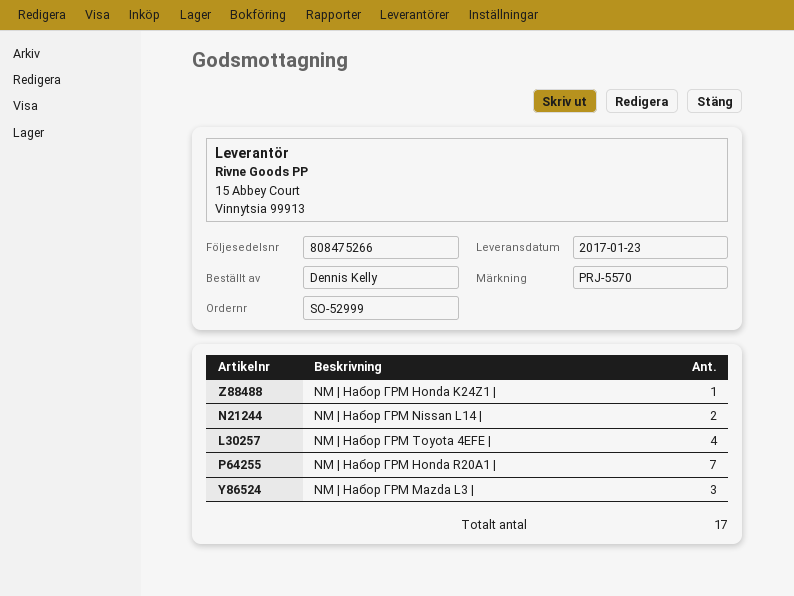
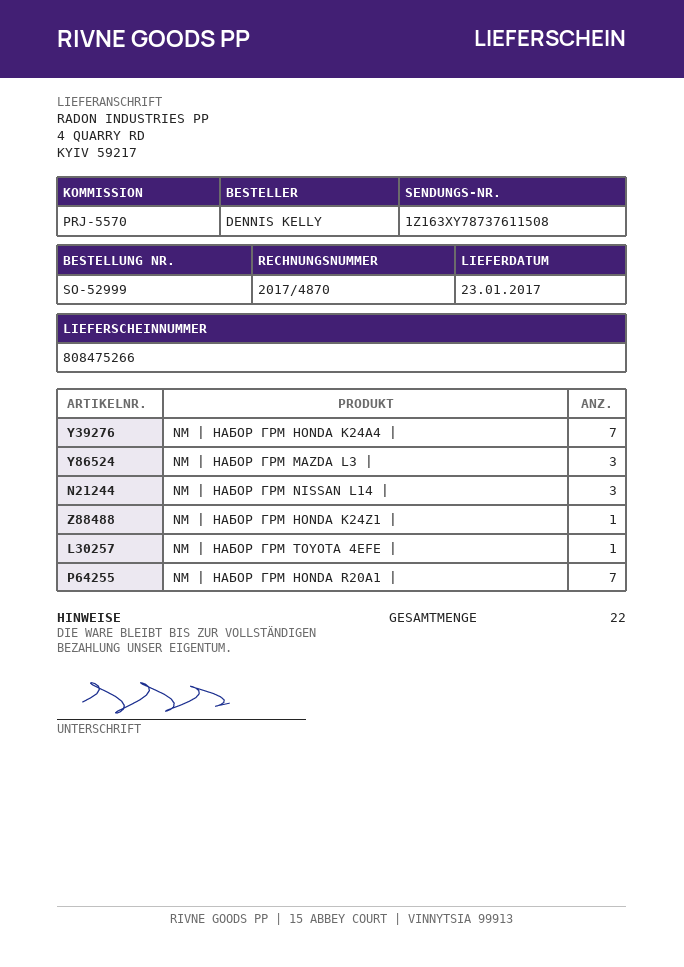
NM | Набор ГРМ Nissan L14 |: 2 -> 3
NM | Набор ГРМ Toyota 4EFE |: 4 -> 1
NM | НАБОР ГРМ HONDA K24A4 |: none -> 7
total quantity: 17 -> 22

